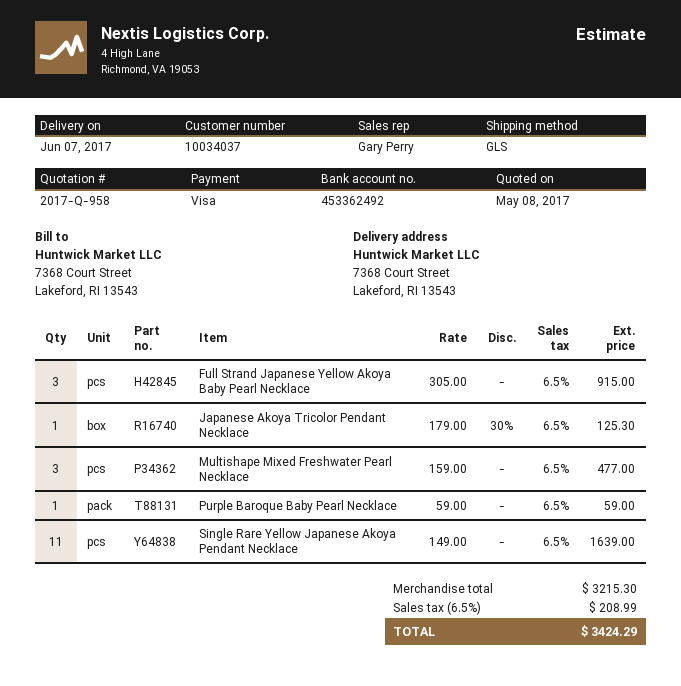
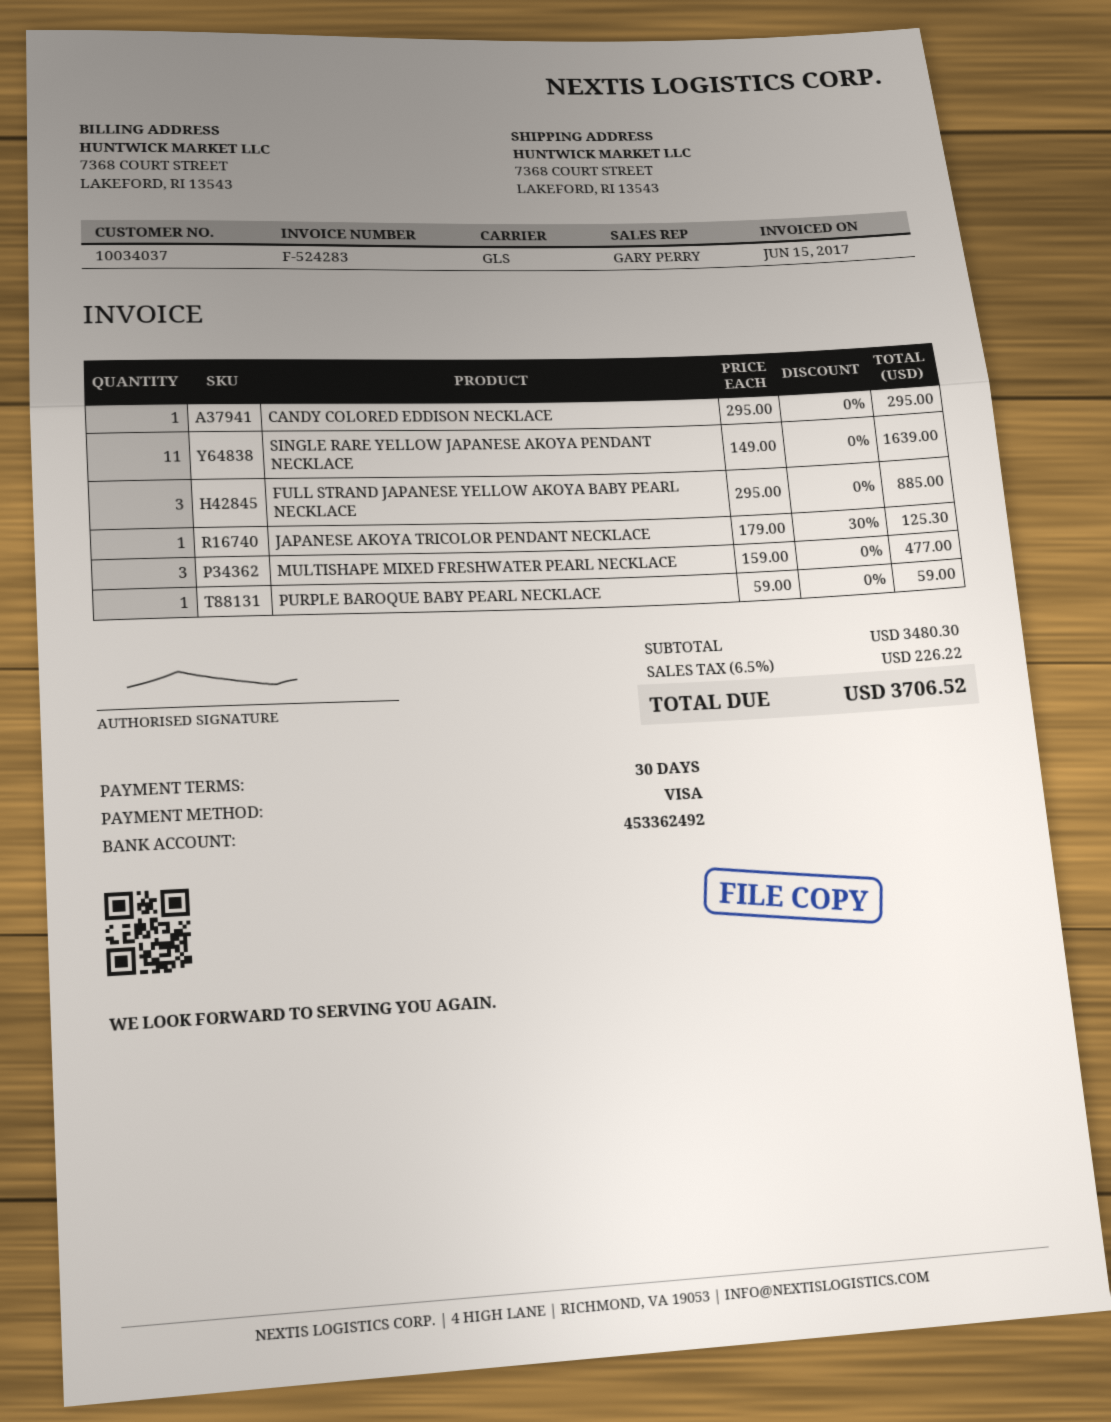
Full Strand Japanese Yellow Akoya Baby Pearl Necklace: 3 x 305.00 = 915.00 -> 3 x 295.00 = 885.00
CANDY COLORED EDDISON NECKLACE: none -> 1 x 295.00 = 295.00
subtotal: 3215.30 -> 3480.30
tax: 6.5% = 208.99 -> 6.5% = 226.22
total: 3424.29 -> 3706.52

